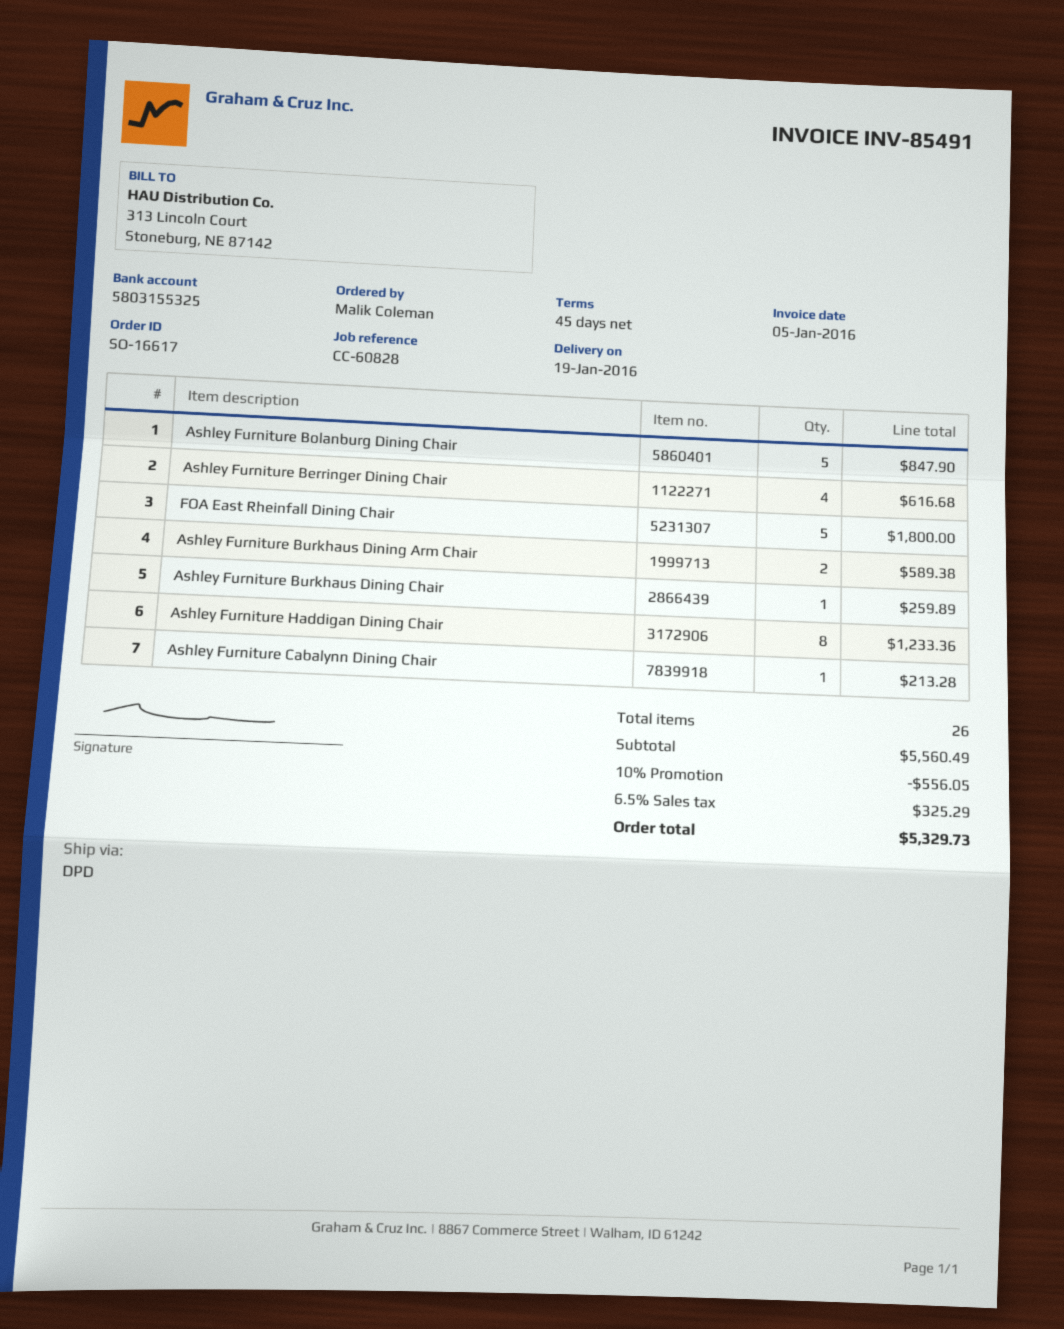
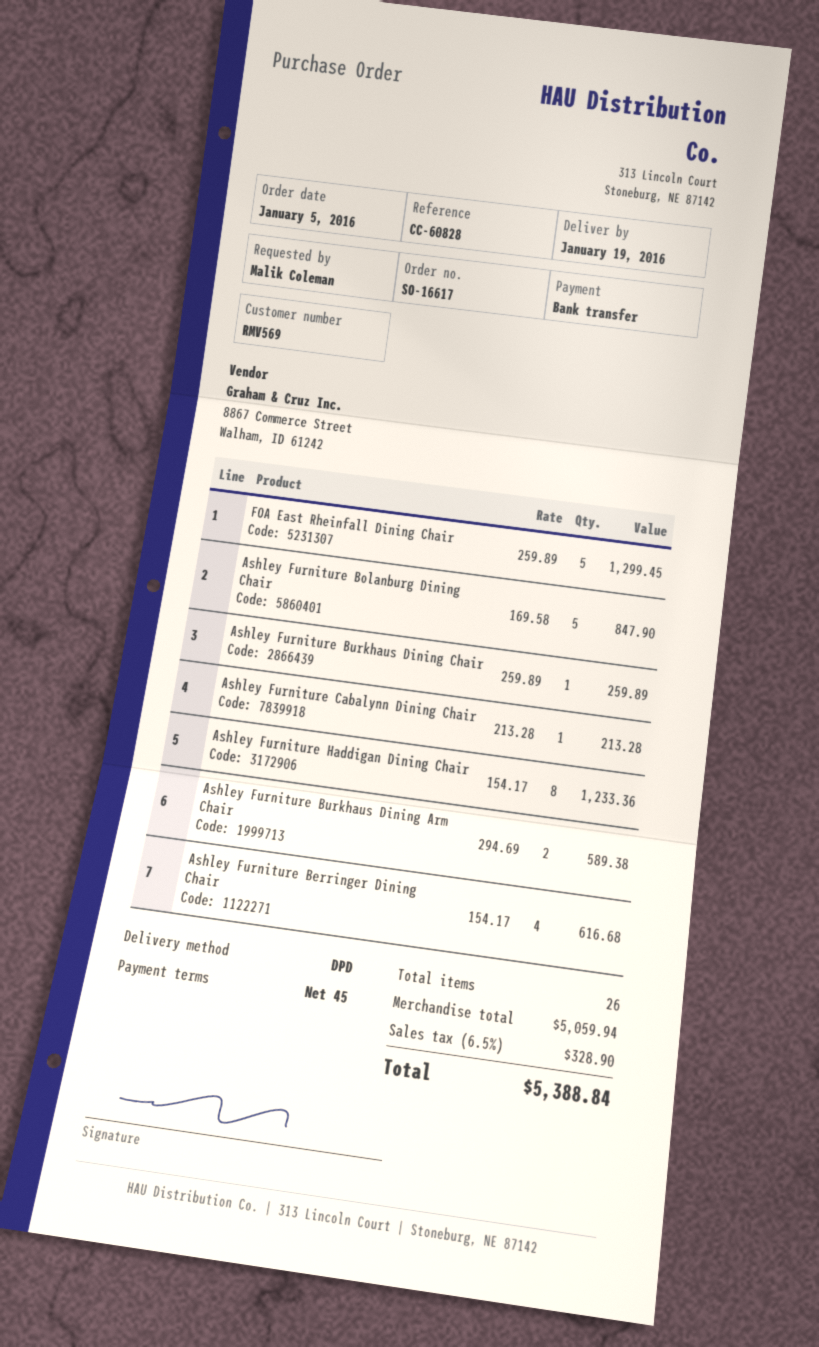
FOA East Rheinfall Dining Chair: 5 for 1800.00 -> 5 for 1299.45
subtotal: 5560.49 -> 5059.94
discount: 10% = 556.05 -> none
tax: 6.5% = 325.29 -> 6.5% = 328.90
total: 5329.73 -> 5388.84

